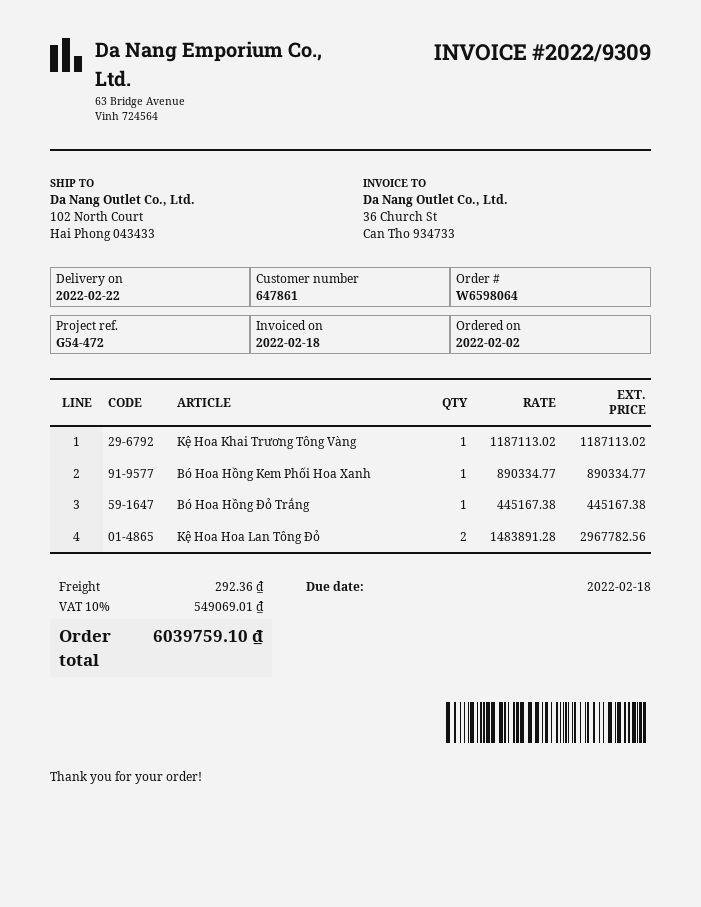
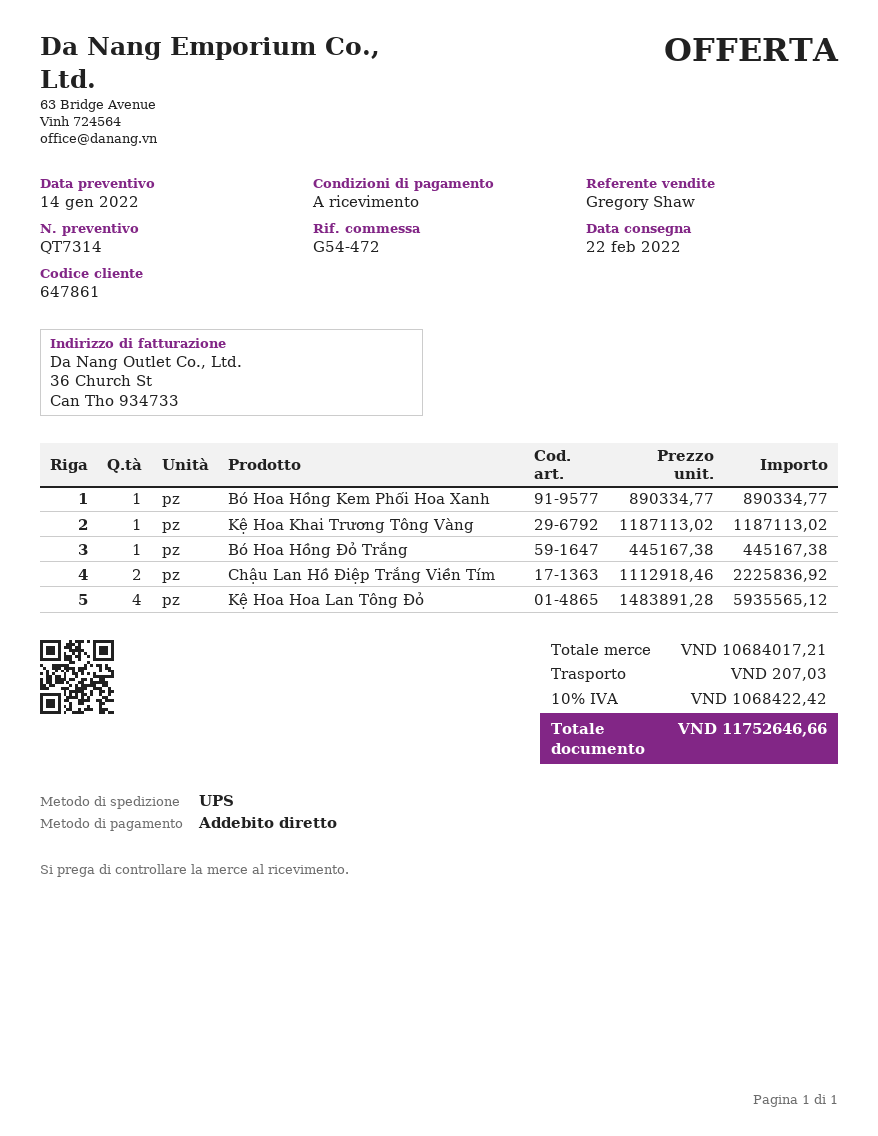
Kệ Hoa Hoa Lan Tông Đỏ: 2 x 1483891.28 = 2967782.56 -> 4 x 1483891.28 = 5935565.12
Chậu Lan Hồ Điệp Trắng Viền Tím: none -> 2 x 1112918.46 = 2225836.92
shipping: 292.36 -> 207.03
tax: 10% = 549069.01 -> 10% = 1068422.42
total: 6039759.10 -> 11752646.66

